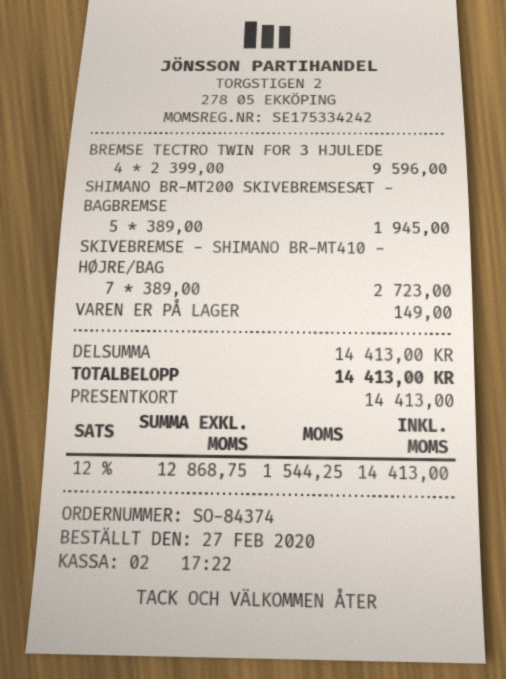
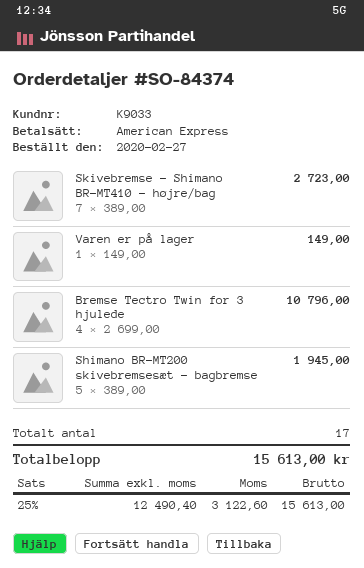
payment method: gift card -> American Express
BREMSE TECTRO TWIN FOR 3 HJULEDE: 4 x 2399.00 = 9596.00 -> 4 x 2699.00 = 10796.00
net: 12868.75 -> 12490.40
tax: 12% = 1544.25 -> 25% = 3122.60
total: 14413.00 -> 15613.00

